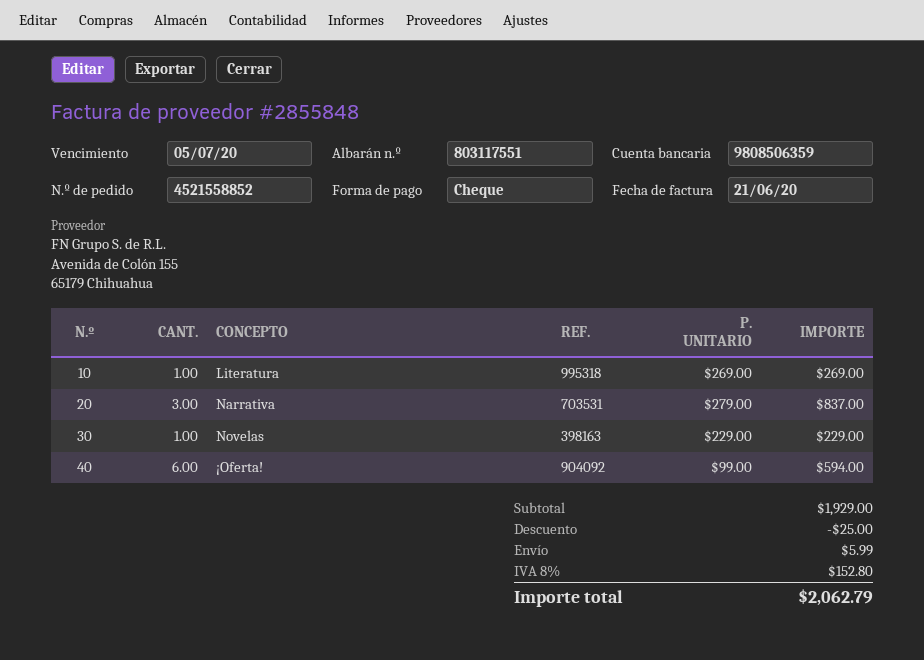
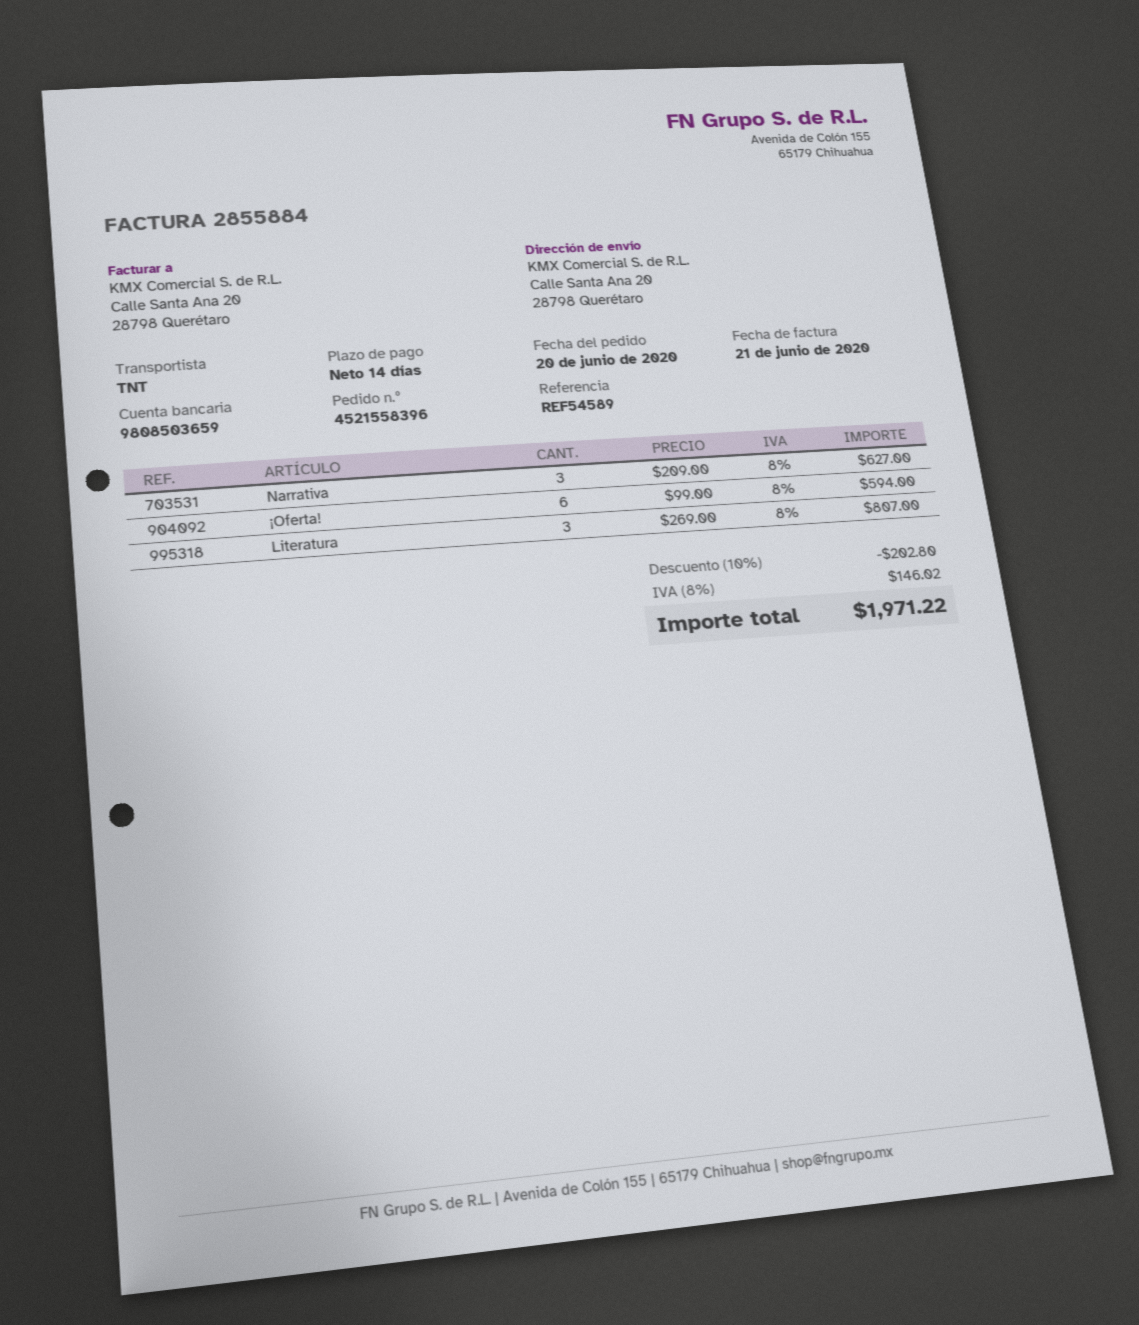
order number: 4521558852 -> 4521558396
invoice number: 2855848 -> 2855884
bank account: 9808506359 -> 9808503659
Literatura: 1 x 269.00 = 269.00 -> 3 x 269.00 = 807.00
Narrativa: 3 x 279.00 = 837.00 -> 3 x 209.00 = 627.00
Novelas: 1 x 229.00 = 229.00 -> none
discount: 25.00 -> 202.80
shipping: 5.99 -> none
tax: 8% = 152.80 -> 8% = 146.02
total: 2062.79 -> 1971.22

